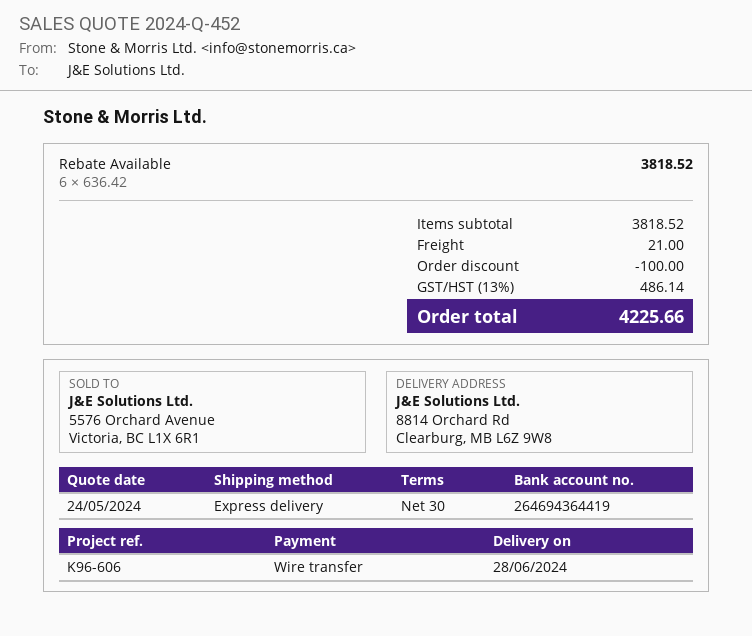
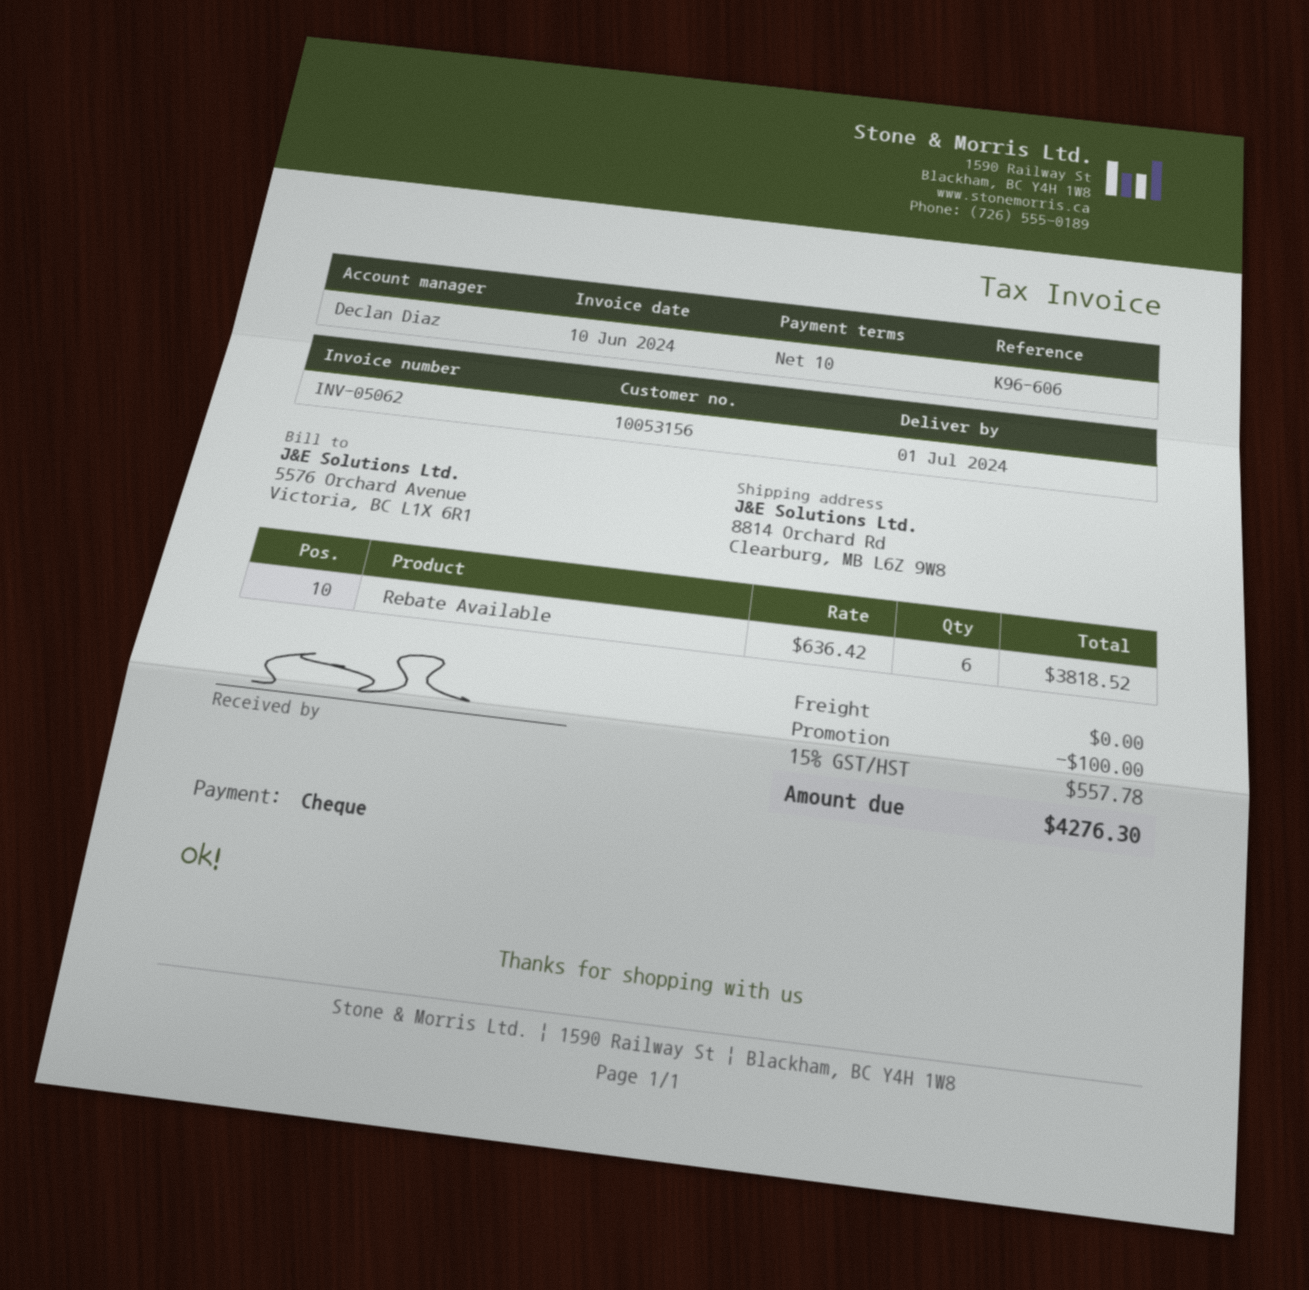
delivery date: 2024-06-28 -> 2024-07-01
payment terms: 30 days -> 10 days
payment method: bank transfer -> cheque
shipping: 21.00 -> 0.00
tax: 13% = 486.14 -> 15% = 557.78
total: 4225.66 -> 4276.30

